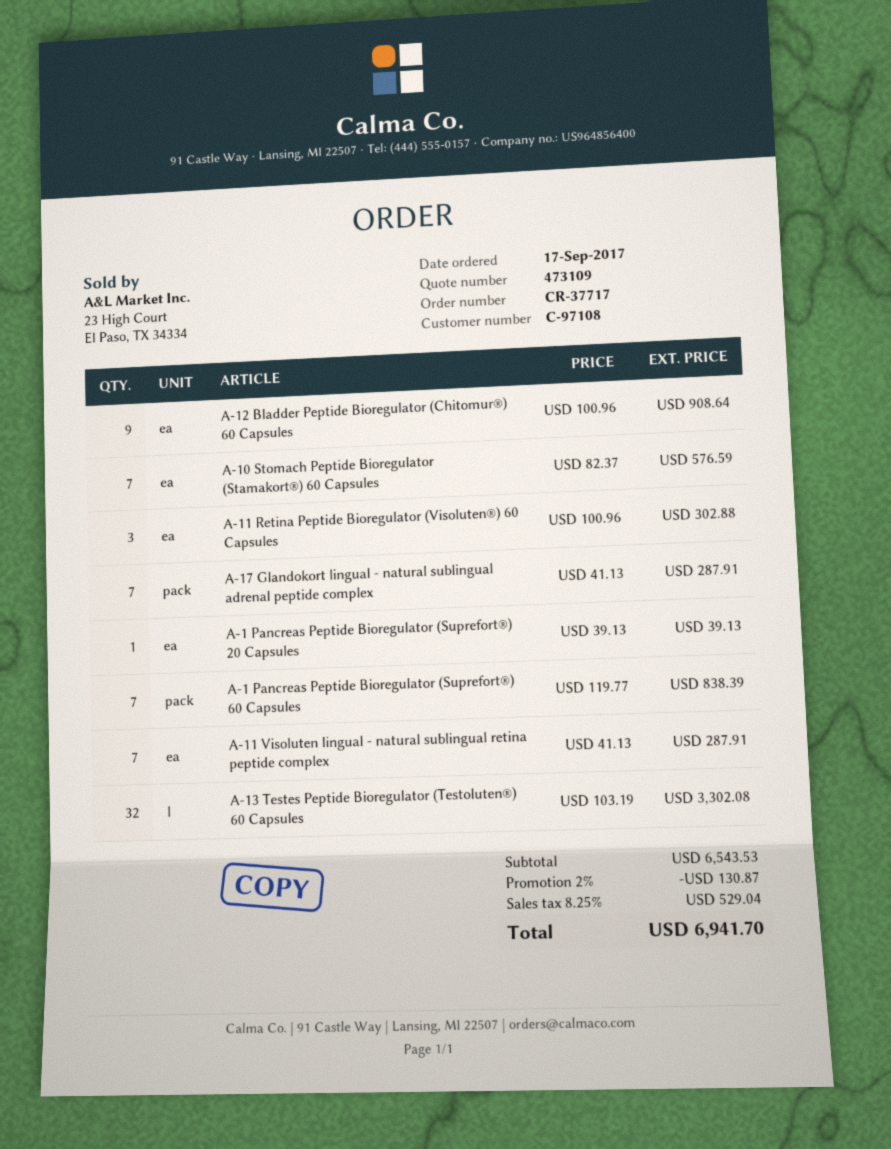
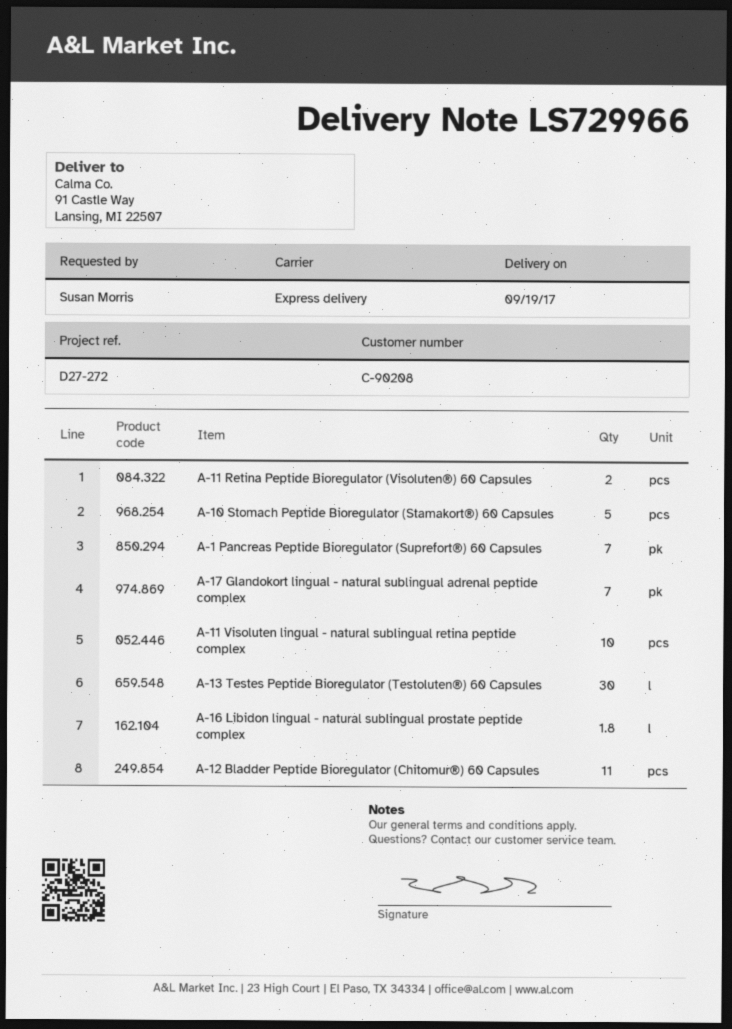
customer number: C-97108 -> C-90208
A-12 Bladder Peptide Bioregulator (Chitomur®) 60 Capsules: 9 -> 11
A-10 Stomach Peptide Bioregulator (Stamakort®) 60 Capsules: 7 -> 5
A-11 Retina Peptide Bioregulator (Visoluten®) 60 Capsules: 3 -> 2
A-1 Pancreas Peptide Bioregulator (Suprefort®) 20 Capsules: 1 -> none
A-11 Visoluten lingual - natural sublingual retina peptide complex: 7 -> 10
A-13 Testes Peptide Bioregulator (Testoluten®) 60 Capsules: 32 -> 30
A-16 Libidon lingual - natural sublingual prostate peptide complex: none -> 1.8

